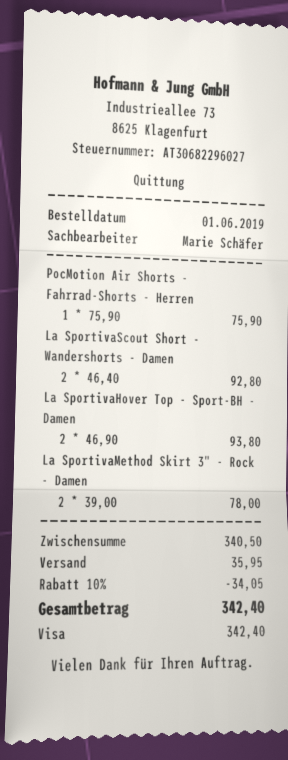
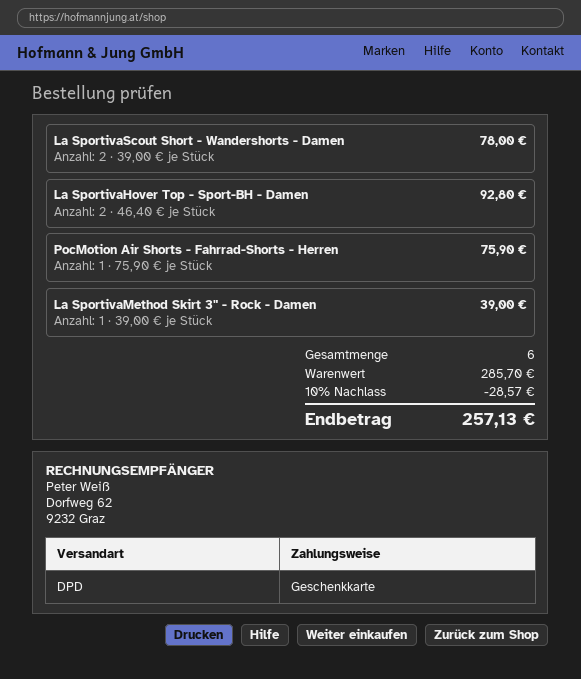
payment method: Visa -> gift card
La SportivaScout Short - Wandershorts - Damen: 2 x 46.40 = 92.80 -> 2 x 39.00 = 78.00
La SportivaHover Top - Sport-BH - Damen: 2 x 46.90 = 93.80 -> 2 x 46.40 = 92.80
La SportivaMethod Skirt 3" - Rock - Damen: 2 x 39.00 = 78.00 -> 1 x 39.00 = 39.00
subtotal: 340.50 -> 285.70
discount: 10% = 34.05 -> 10% = 28.57
shipping: 35.95 -> none
total: 342.40 -> 257.13

